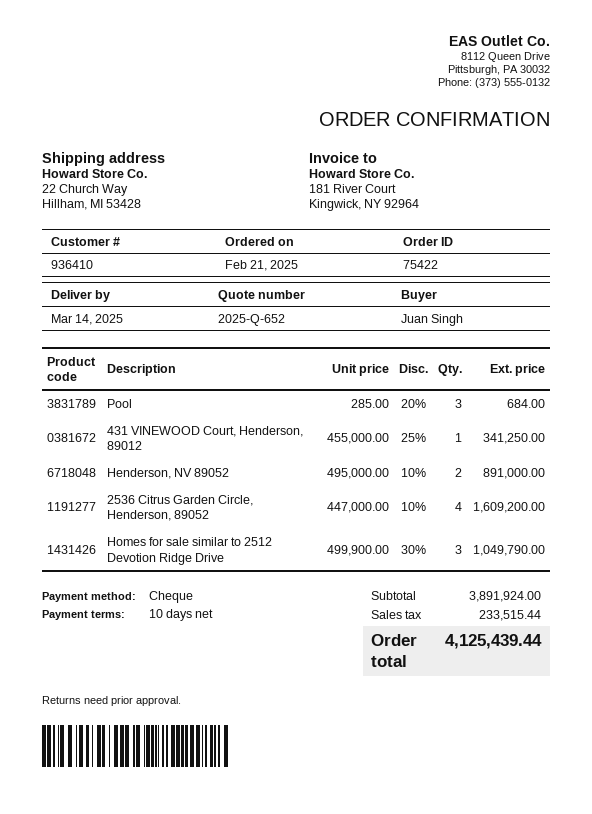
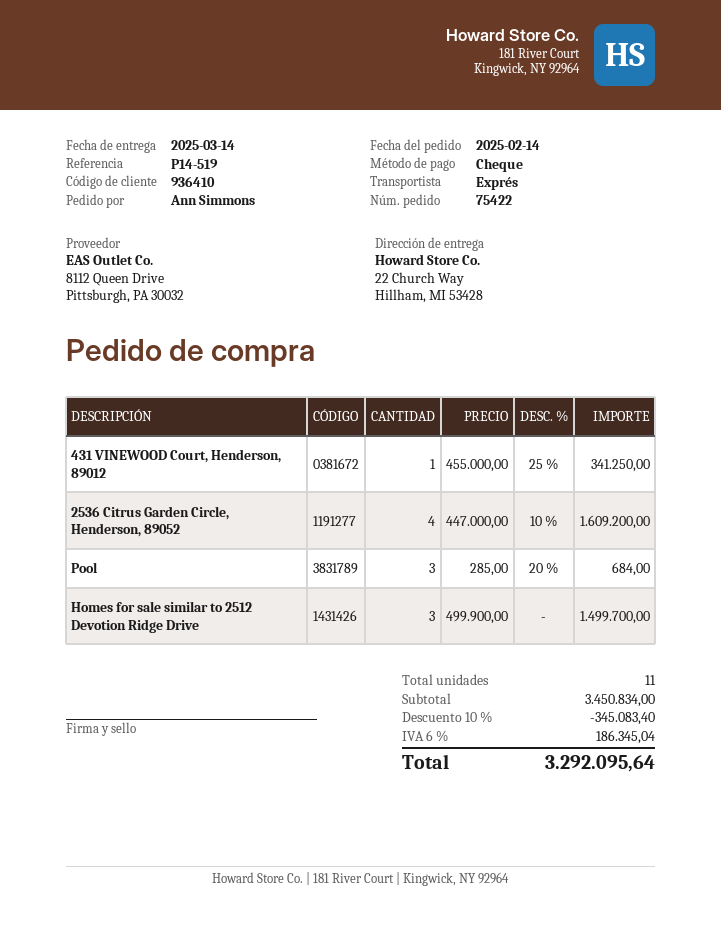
order date: 2025-02-21 -> 2025-02-14
ordered by: Juan Singh -> Ann Simmons
Henderson, NV 89052: 2 x 495000.00 - 10% = 891000.00 -> none
Homes for sale similar to 2512 Devotion Ridge Drive: 3 x 499900.00 - 30% = 1049790.00 -> 3 x 499900.00 = 1499700.00
subtotal: 3891924.00 -> 3450834.00
discount: none -> 10% = 345083.40
tax: 233515.44 -> 186345.04
total: 4125439.44 -> 3292095.64

